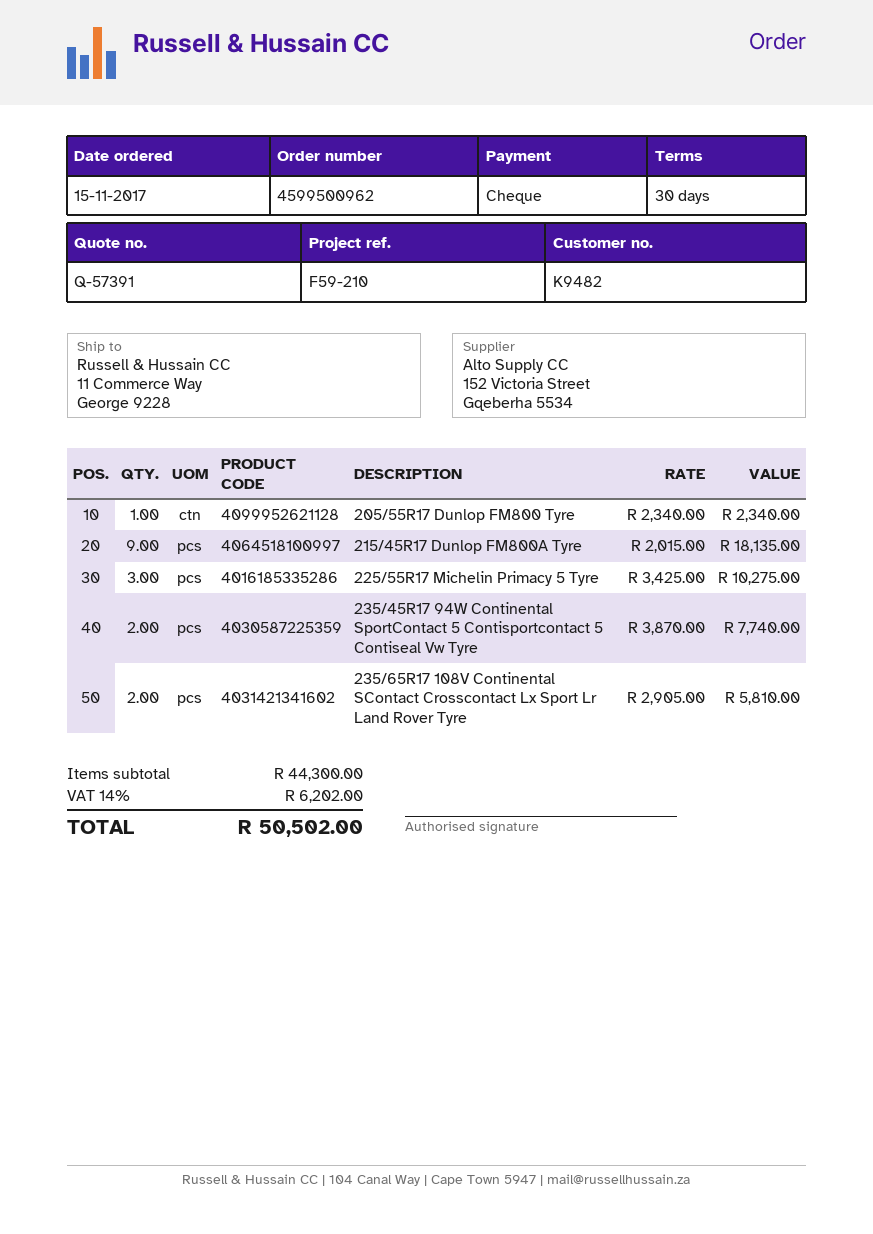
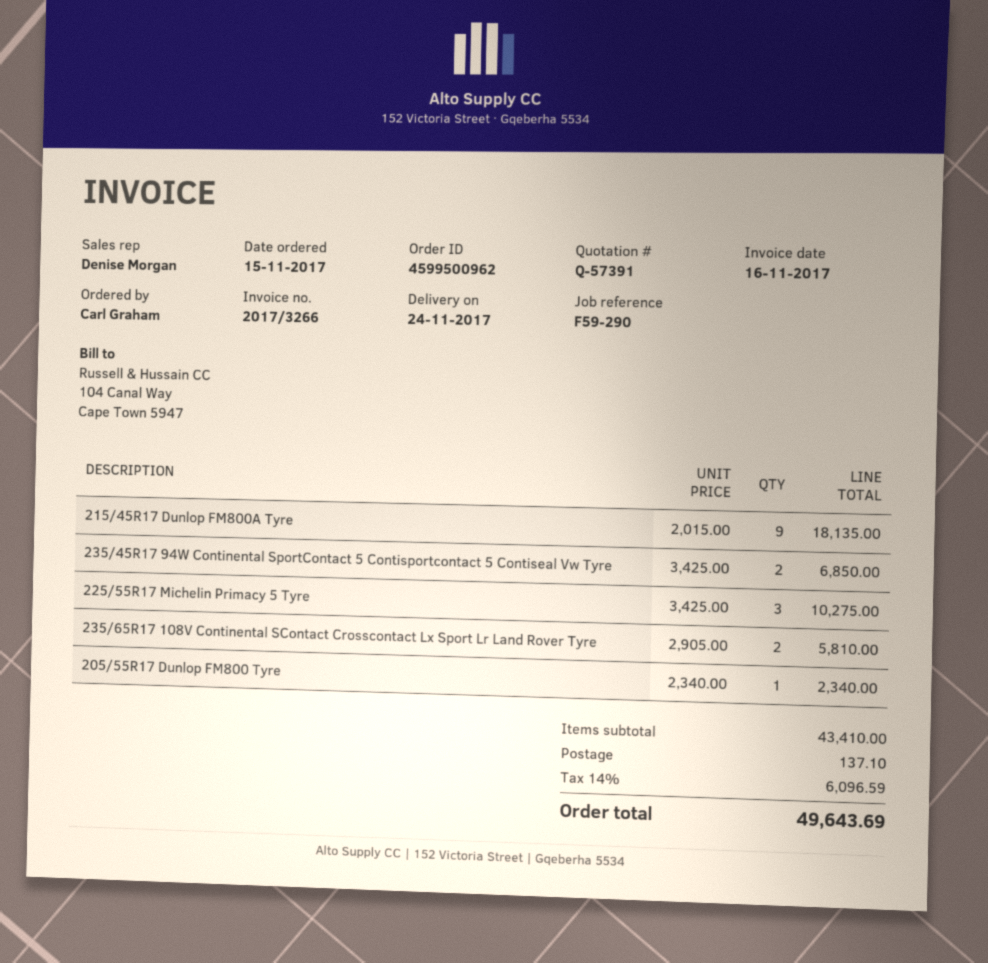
reference: F59-210 -> F59-290
235/45R17 94W Continental SportContact 5 Contisportcontact 5 Contiseal Vw Tyre: 2 x 3870.00 = 7740.00 -> 2 x 3425.00 = 6850.00
subtotal: 44300.00 -> 43410.00
shipping: none -> 137.10
tax: 14% = 6202.00 -> 14% = 6096.59
total: 50502.00 -> 49643.69

